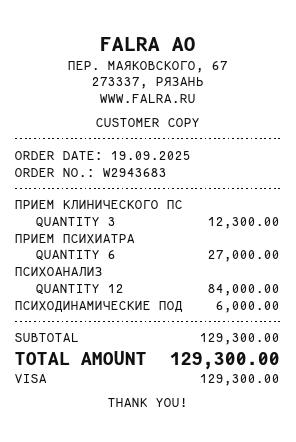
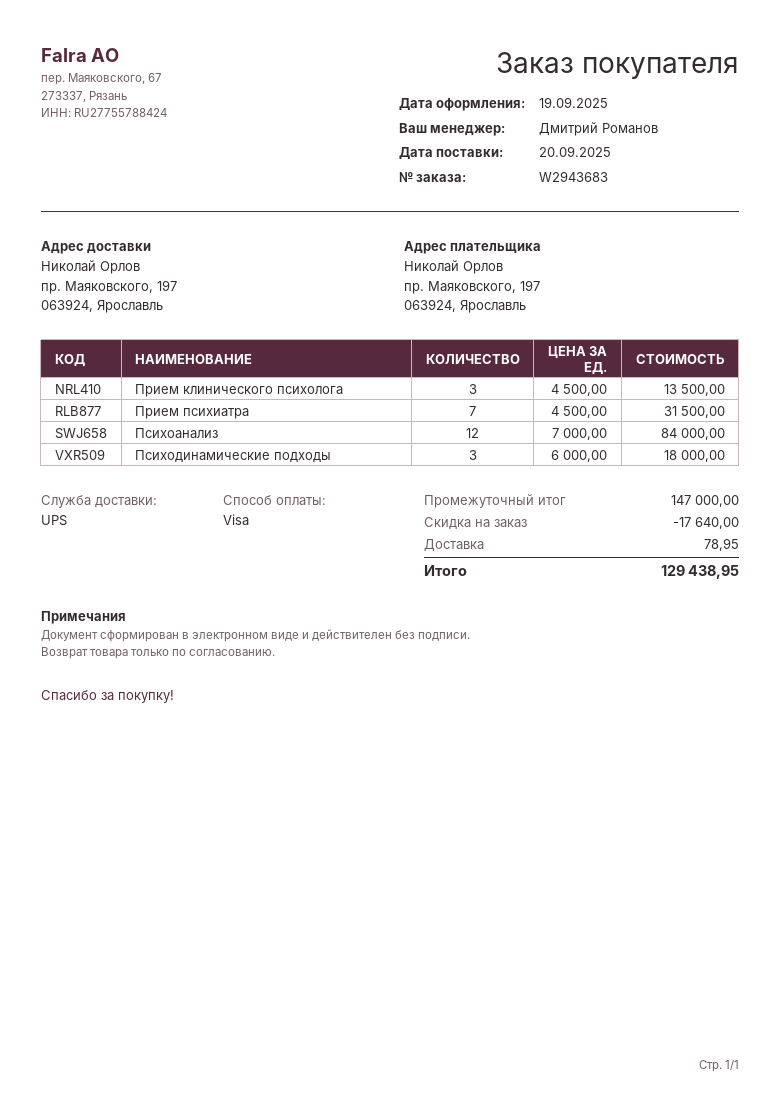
ПРИЕМ КЛИНИЧЕСКОГО ПС: 3 for 12300.00 -> 3 for 13500.00
ПРИЕМ ПСИХИАТРА: 6 for 27000.00 -> 7 for 31500.00
ПСИХОДИНАМИЧЕСКИЕ ПОД: 1 for 6000.00 -> 3 for 18000.00
subtotal: 129300.00 -> 147000.00
discount: none -> 17640.00
shipping: none -> 78.95
total: 129300.00 -> 129438.95

